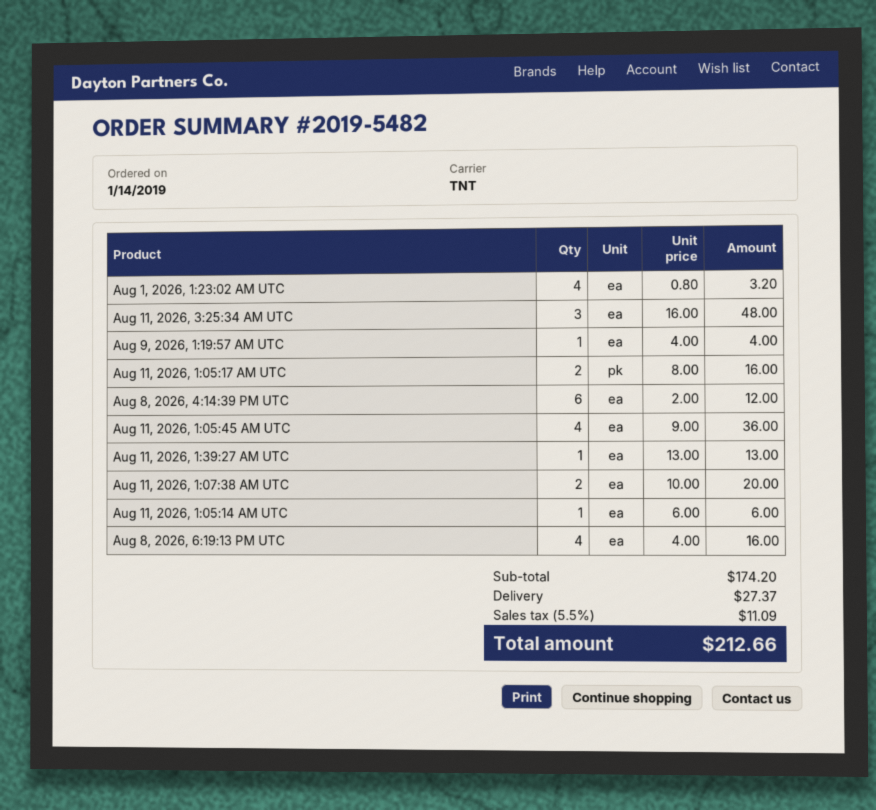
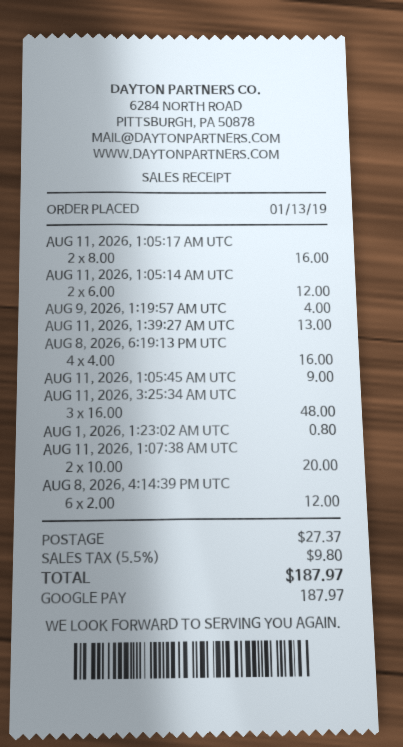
order date: 2019-01-14 -> 2019-01-13
Aug 1, 2026, 1:23:02 AM UTC: 4 x 0.80 = 3.20 -> 1 x 0.80 = 0.80
Aug 11, 2026, 1:05:45 AM UTC: 4 x 9.00 = 36.00 -> 1 x 9.00 = 9.00
Aug 11, 2026, 1:05:14 AM UTC: 1 x 6.00 = 6.00 -> 2 x 6.00 = 12.00
tax: 5.5% = 11.09 -> 5.5% = 9.80
total: 212.66 -> 187.97

